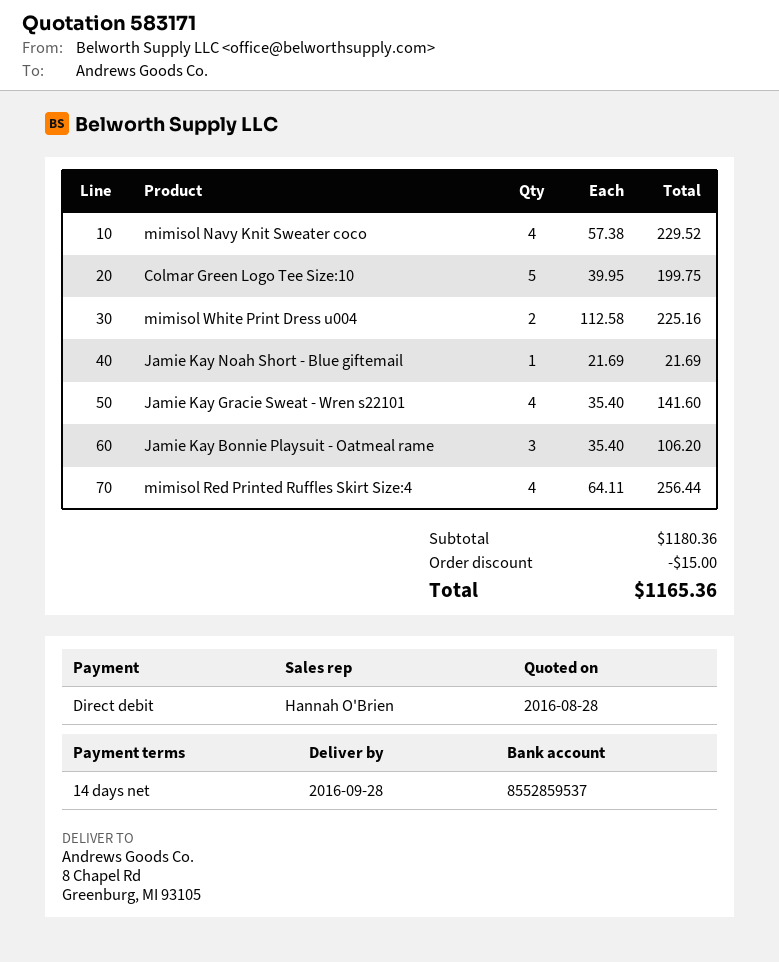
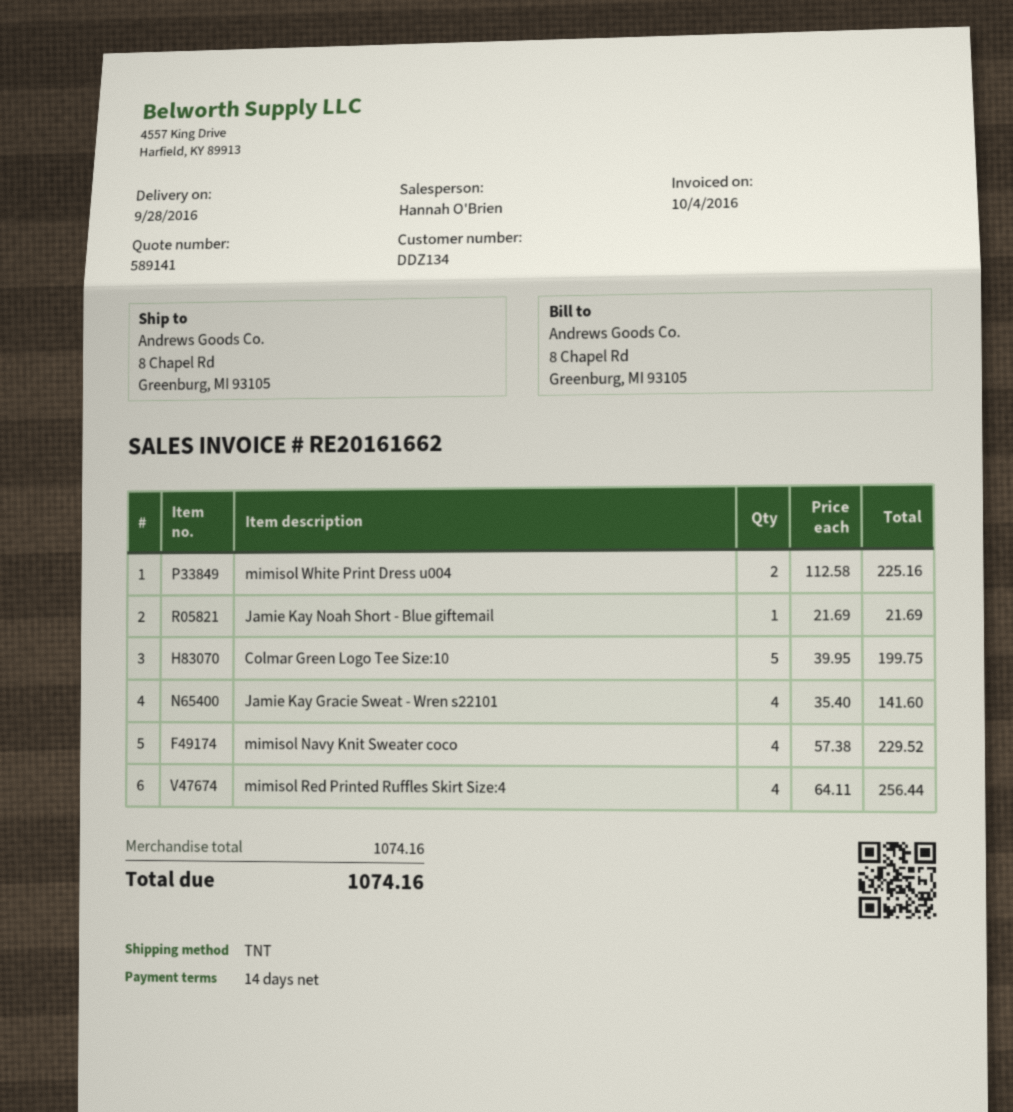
quote number: 583171 -> 589141
Jamie Kay Bonnie Playsuit - Oatmeal rame: 3 x 35.40 = 106.20 -> none
subtotal: 1180.36 -> 1074.16
discount: 15.00 -> none
total: 1165.36 -> 1074.16

